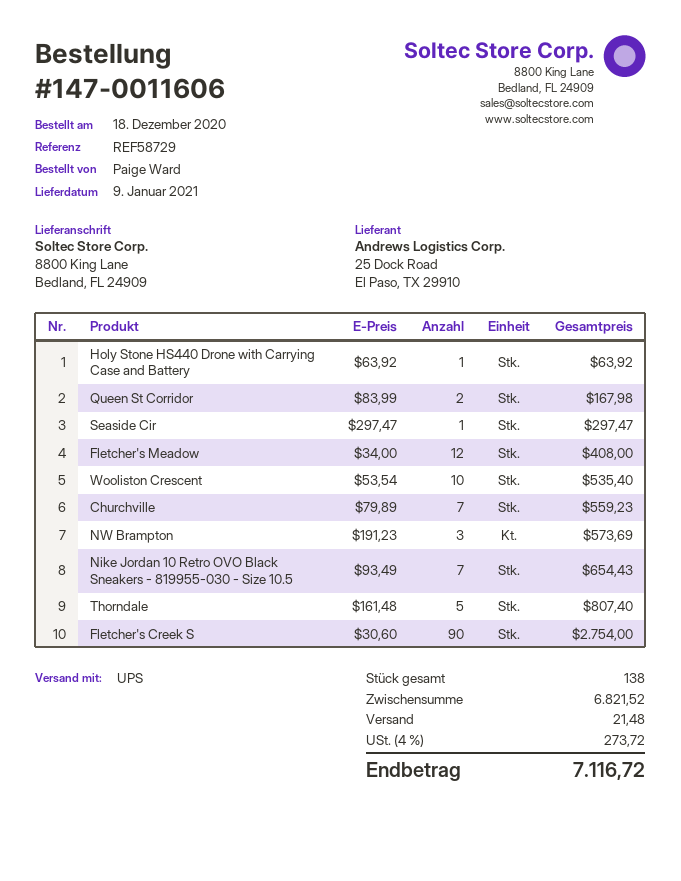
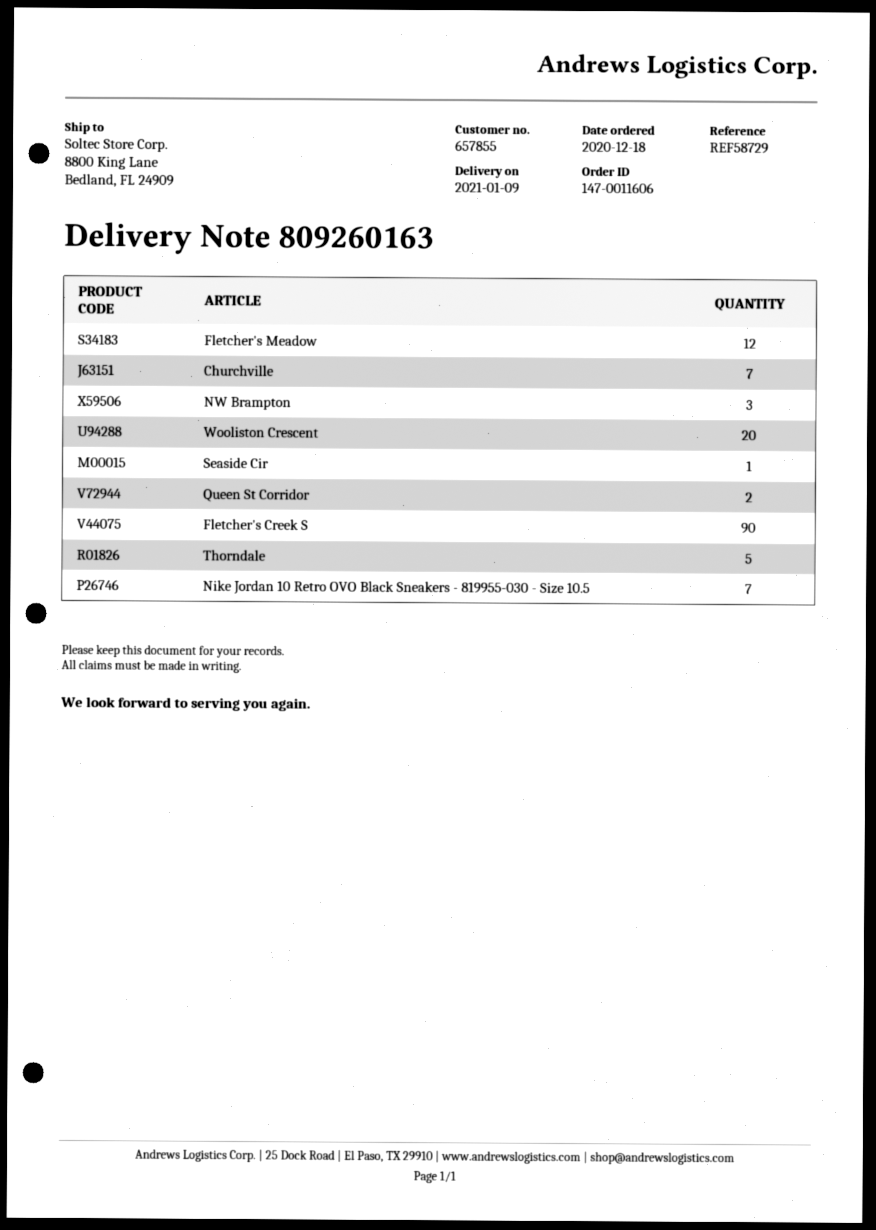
Holy Stone HS440 Drone with Carrying Case and Battery: 1 -> none
Wooliston Crescent: 10 -> 20

